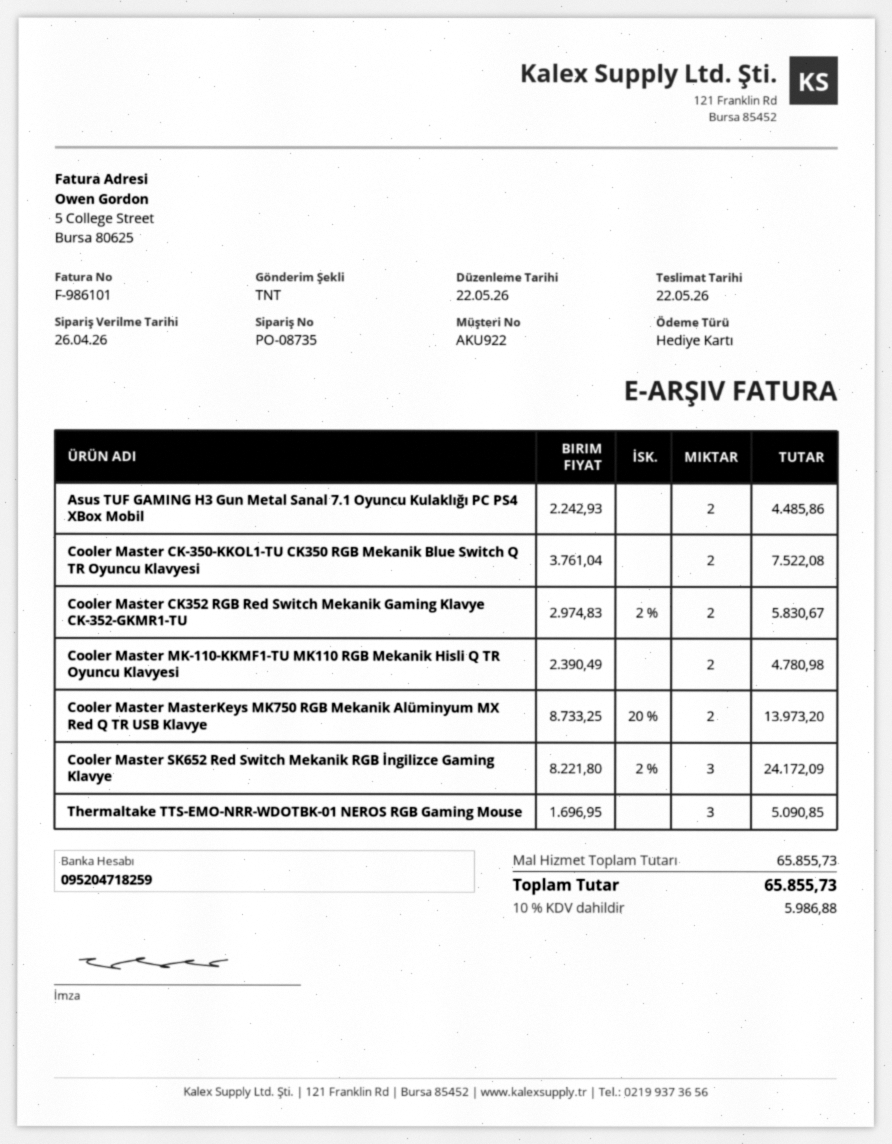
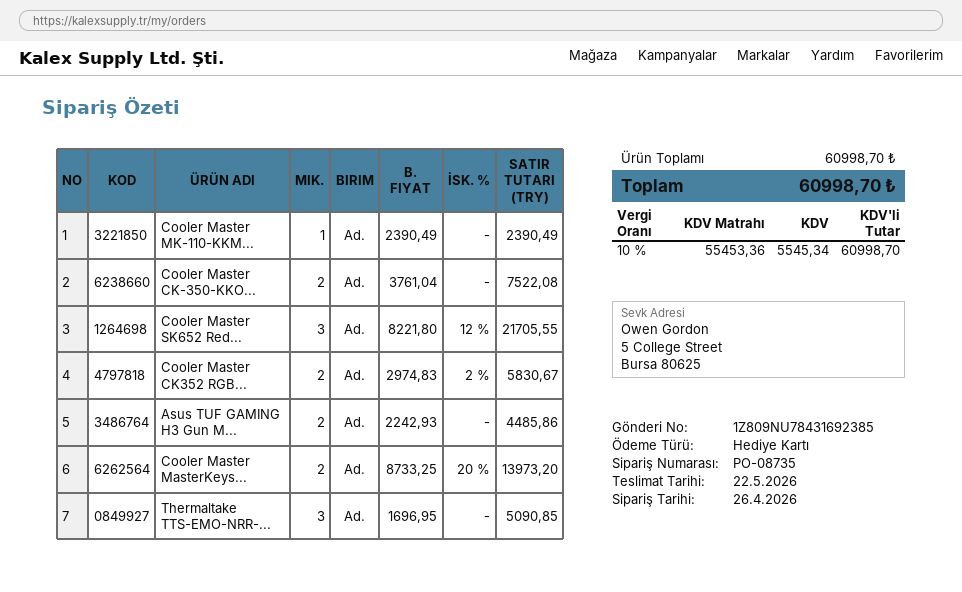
Cooler Master MK-110-KKMF1-TU MK110 RGB Mekanik Hisli Q TR Oyuncu Klavyesi: 2 x 2390.49 = 4780.98 -> 1 x 2390.49 = 2390.49
Cooler Master SK652 Red Switch Mekanik RGB İngilizce Gaming Klavye: 3 x 8221.80 - 2% = 24172.09 -> 3 x 8221.80 - 12% = 21705.55
subtotal: 65855.73 -> 60998.70
tax: 10% = 5986.88 -> 10% = 5545.34
total: 65855.73 -> 60998.70

